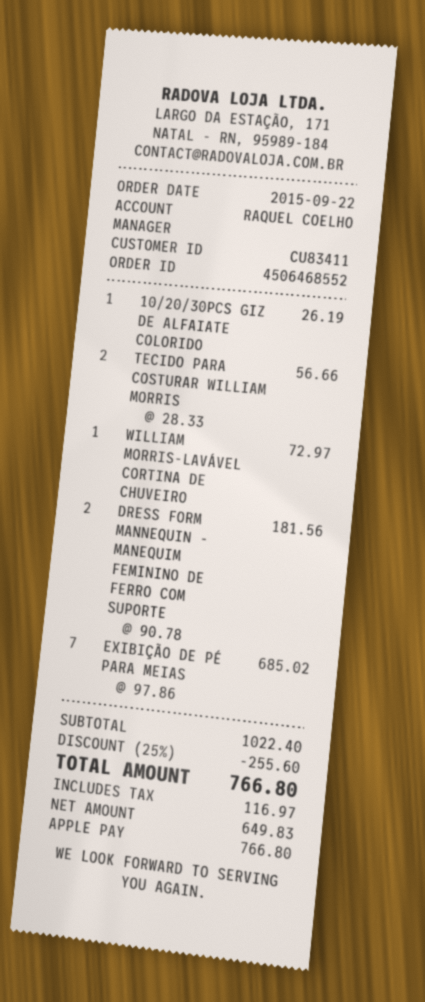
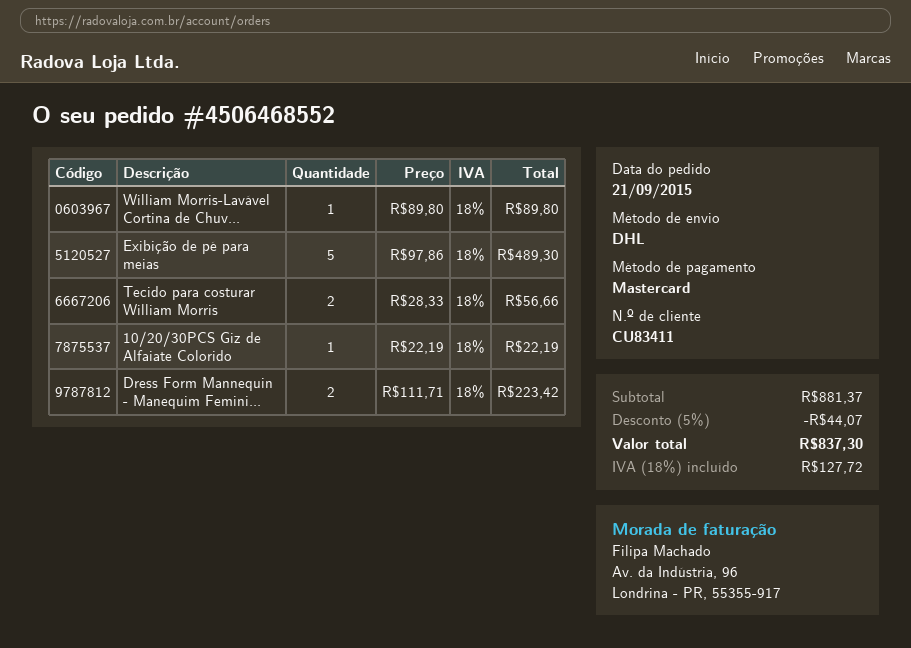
order date: 2015-09-22 -> 2015-09-21
payment method: Apple Pay -> Mastercard
10/20/30PCS GIZ DE ALFAIATE COLORIDO: 1 x 26.19 = 26.19 -> 1 x 22.19 = 22.19
WILLIAM MORRIS-LAVÁVEL CORTINA DE CHUVEIRO: 1 x 72.97 = 72.97 -> 1 x 89.80 = 89.80
DRESS FORM MANNEQUIN - MANEQUIM FEMININO DE FERRO COM SUPORTE: 2 x 90.78 = 181.56 -> 2 x 111.71 = 223.42
EXIBIÇÃO DE PÉ PARA MEIAS: 7 x 97.86 = 685.02 -> 5 x 97.86 = 489.30
subtotal: 1022.40 -> 881.37
discount: 25% = 255.60 -> 5% = 44.07
tax: 116.97 -> 127.72
total: 766.80 -> 837.30

